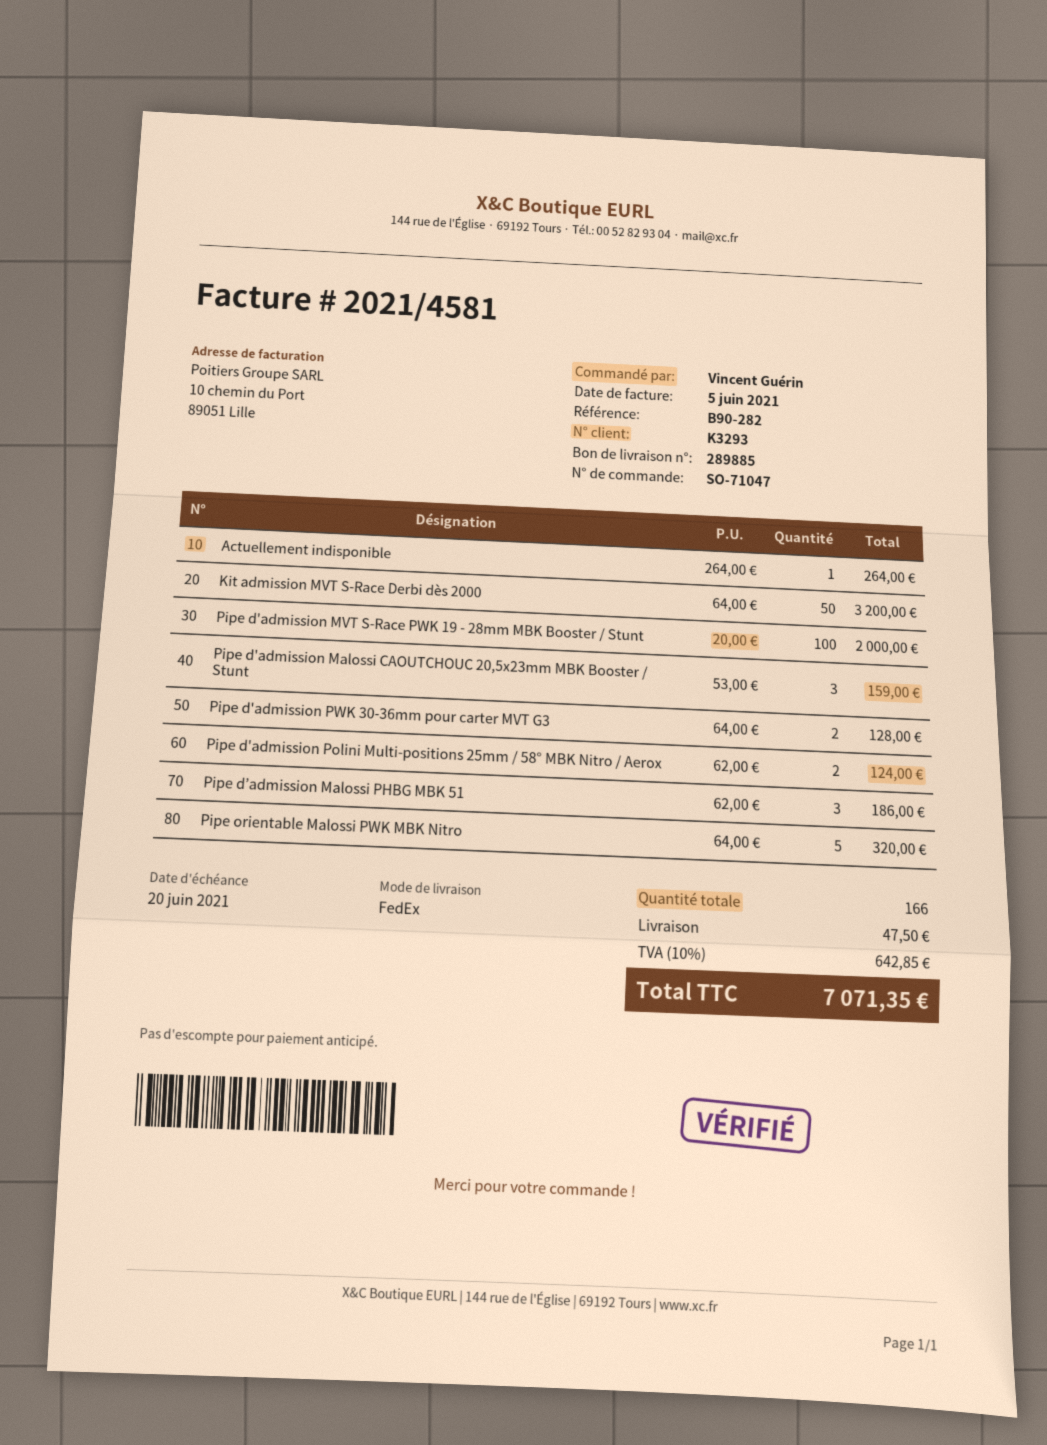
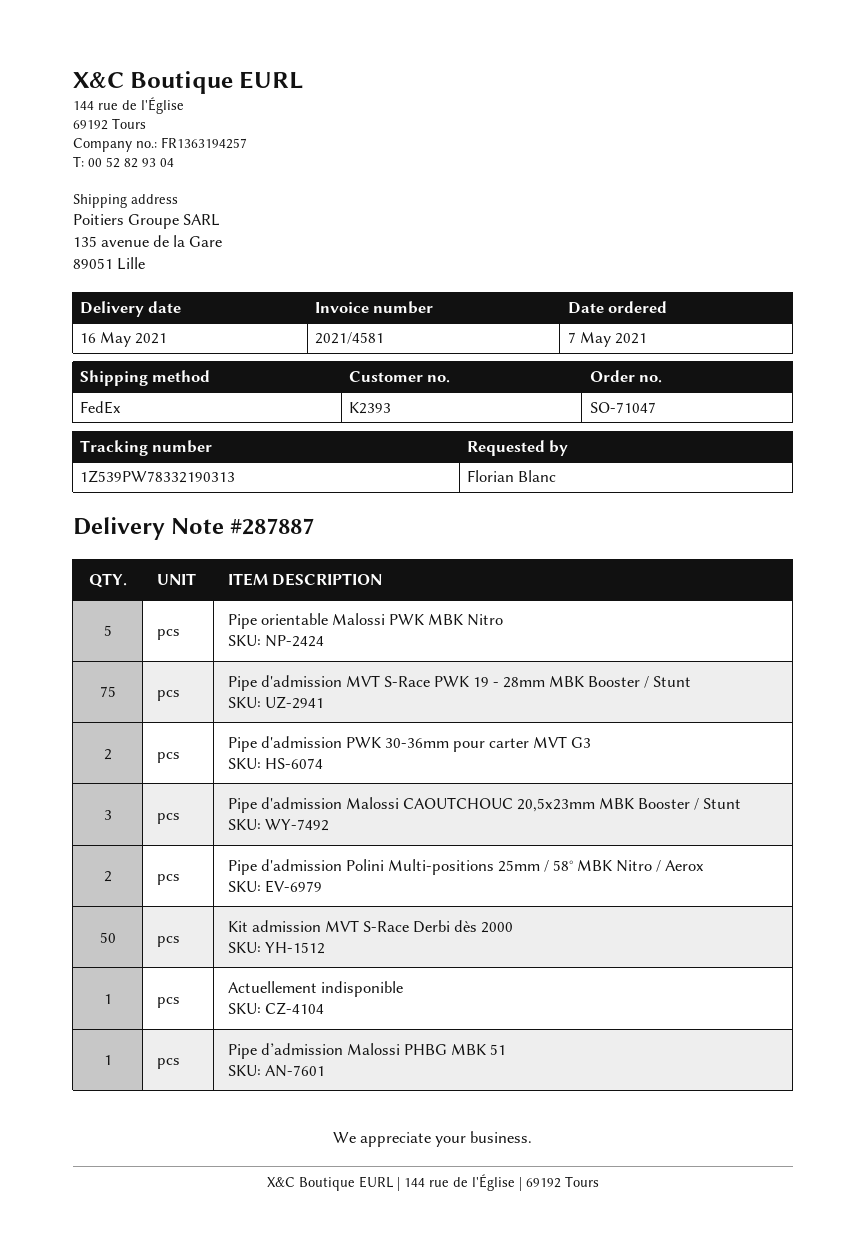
delivery note number: 289885 -> 287887
customer number: K3293 -> K2393
ordered by: Vincent Guérin -> Florian Blanc
Pipe d'admission MVT S-Race PWK 19 - 28mm MBK Booster / Stunt: 100 -> 75
Pipe d’admission Malossi PHBG MBK 51: 3 -> 1

